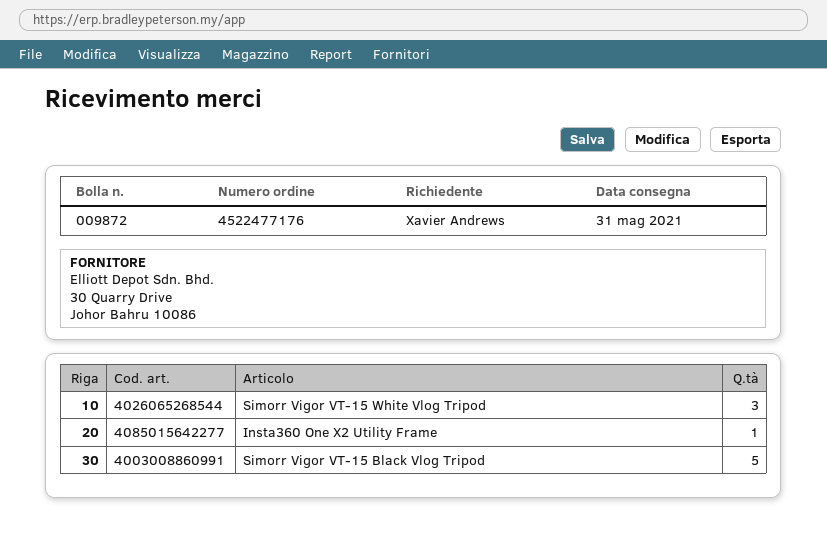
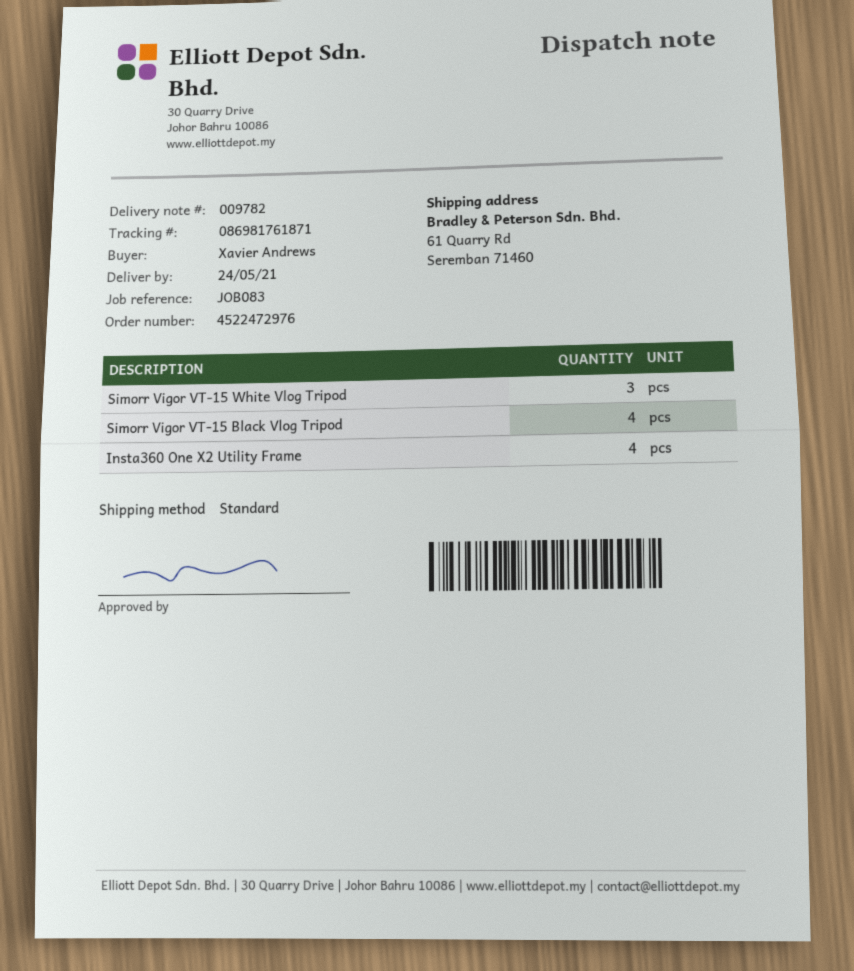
order number: 4522477176 -> 4522472976
delivery note number: 009872 -> 009782
delivery date: 2021-05-31 -> 2021-05-24
Insta360 One X2 Utility Frame: 1 -> 4
Simorr Vigor VT-15 Black Vlog Tripod: 5 -> 4

